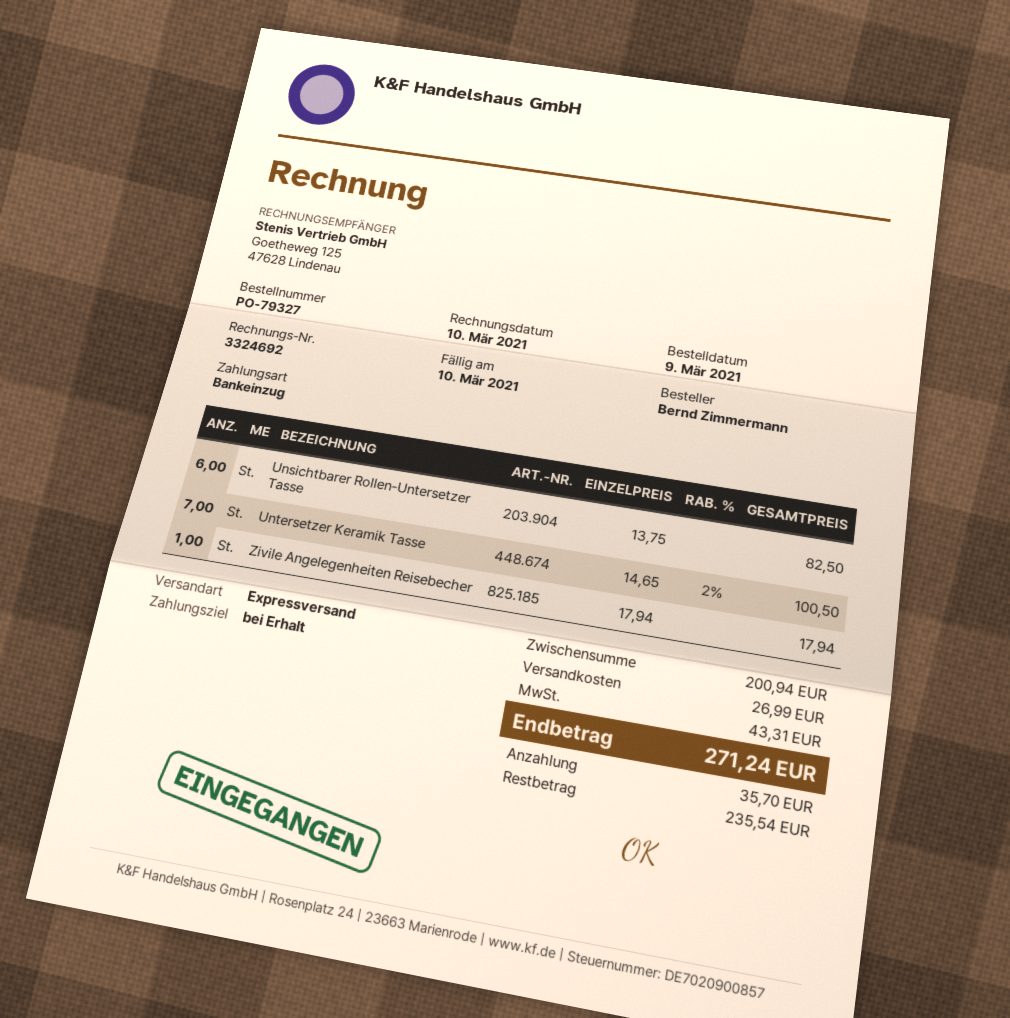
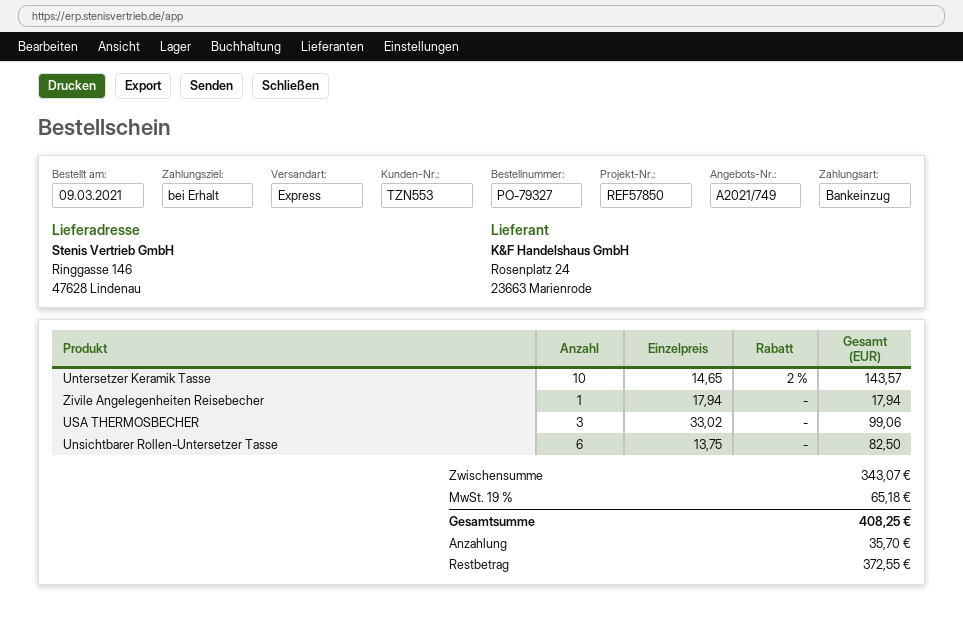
Untersetzer Keramik Tasse: 7 x 14.65 - 2% = 100.50 -> 10 x 14.65 - 2% = 143.57
USA THERMOSBECHER: none -> 3 x 33.02 = 99.06
subtotal: 200.94 -> 343.07
shipping: 26.99 -> none
tax: 43.31 -> 65.18
total: 271.24 -> 408.25
balance: 235.54 -> 372.55

